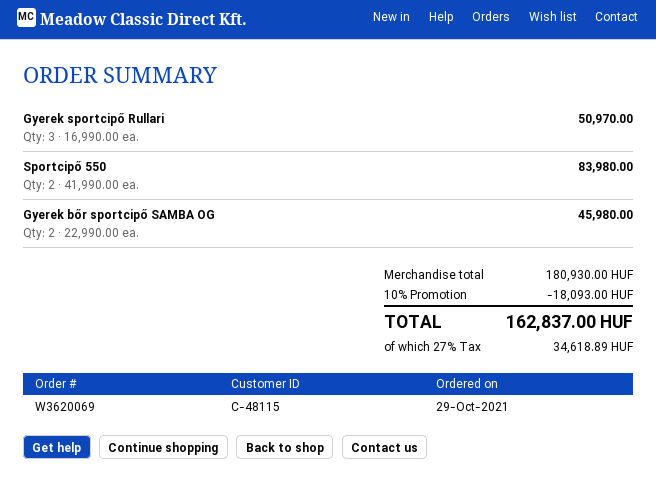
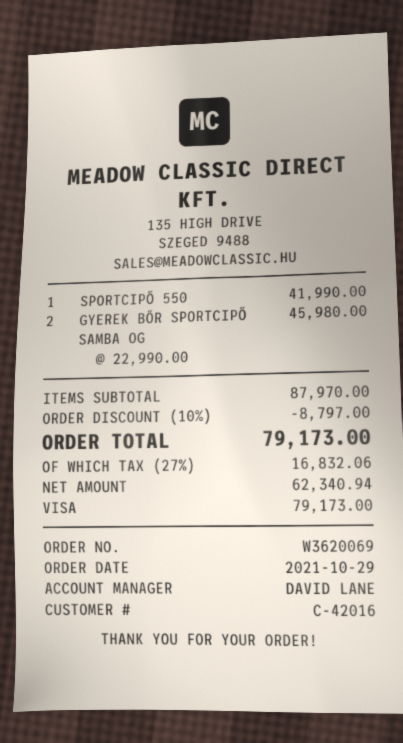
customer number: C-48115 -> C-42016
Gyerek sportcipő Rullari: 3 x 16990.00 = 50970.00 -> none
Sportcipő 550: 2 x 41990.00 = 83980.00 -> 1 x 41990.00 = 41990.00
subtotal: 180930.00 -> 87970.00
discount: 10% = 18093.00 -> 10% = 8797.00
tax: 27% = 34618.89 -> 27% = 16832.06
total: 162837.00 -> 79173.00

